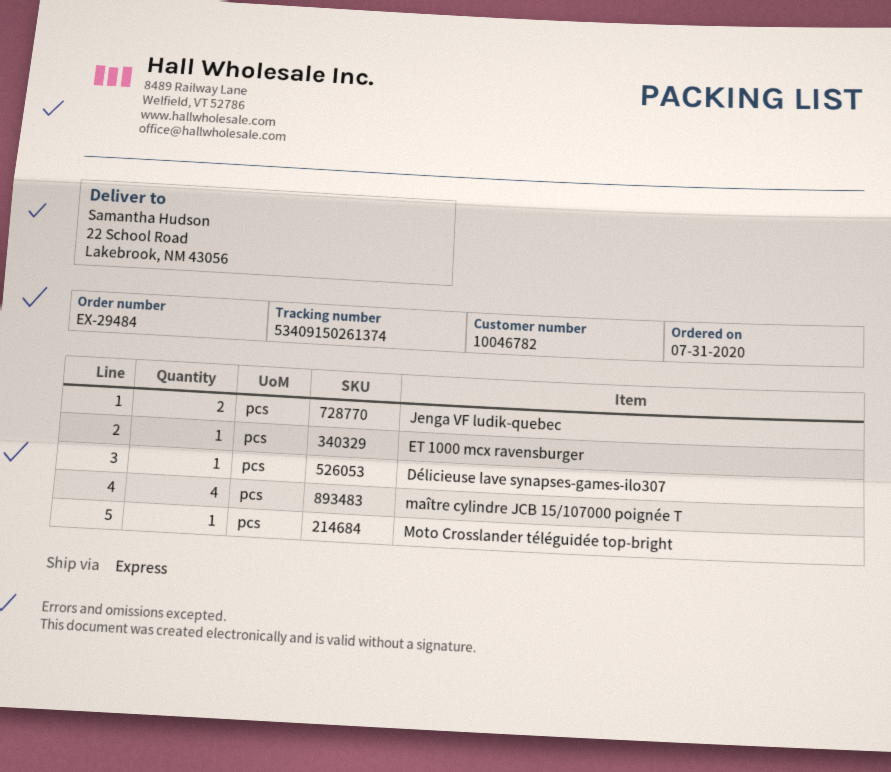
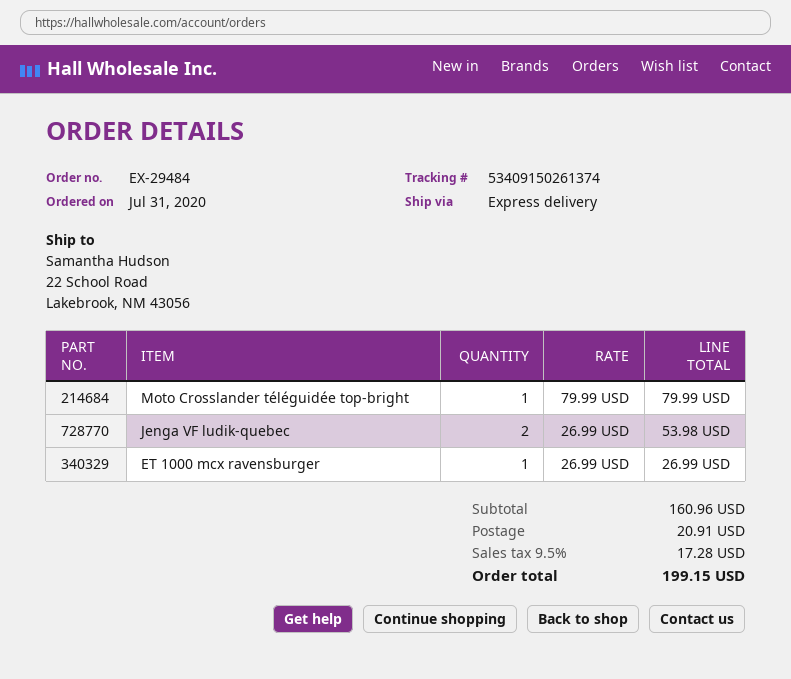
Délicieuse lave synapses-games-ilo307: 1 -> none
maître cylindre JCB 15/107000 poignée T: 4 -> none

